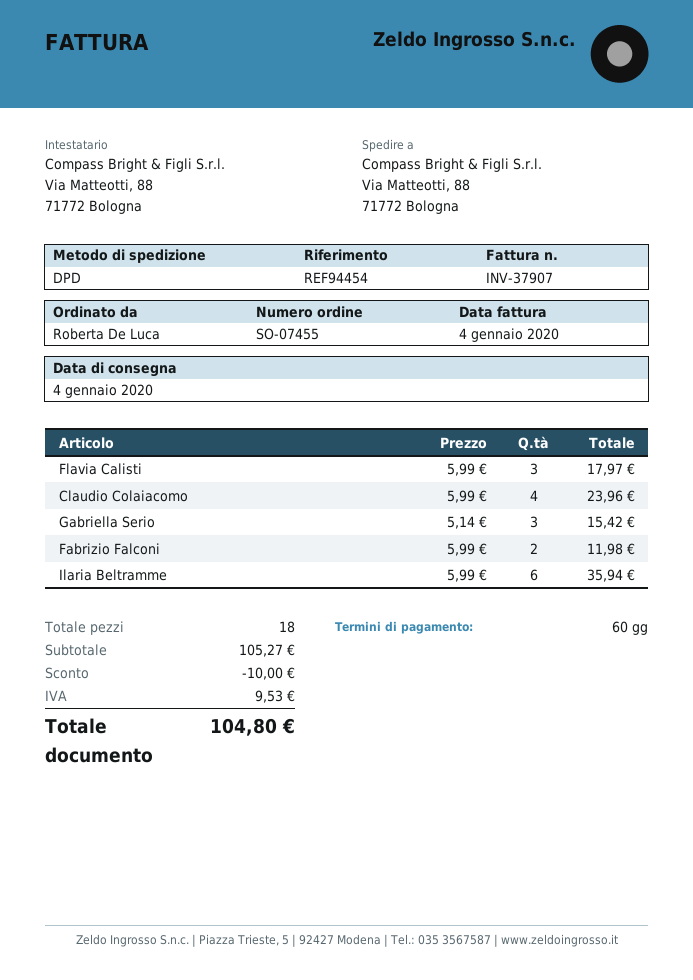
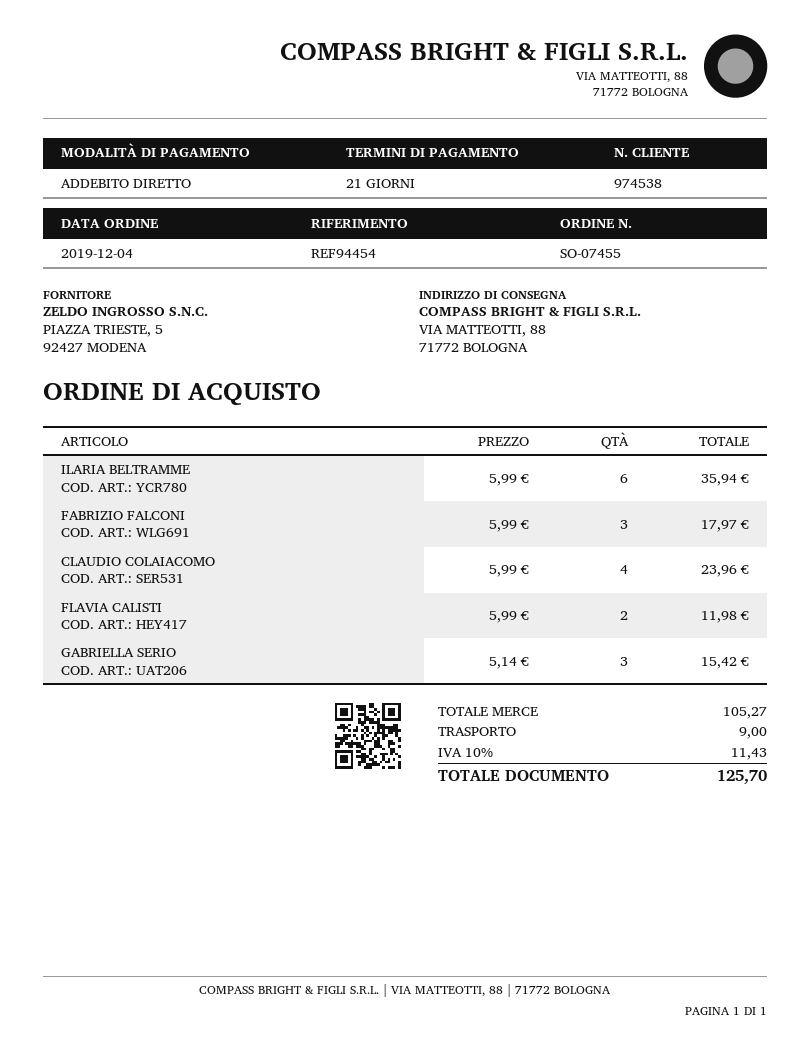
payment terms: 60 days -> 21 days
Flavia Calisti: 3 x 5.99 = 17.97 -> 2 x 5.99 = 11.98
Fabrizio Falconi: 2 x 5.99 = 11.98 -> 3 x 5.99 = 17.97
discount: 10.00 -> none
shipping: none -> 9.00
tax: 9.53 -> 11.43
total: 104.80 -> 125.70

